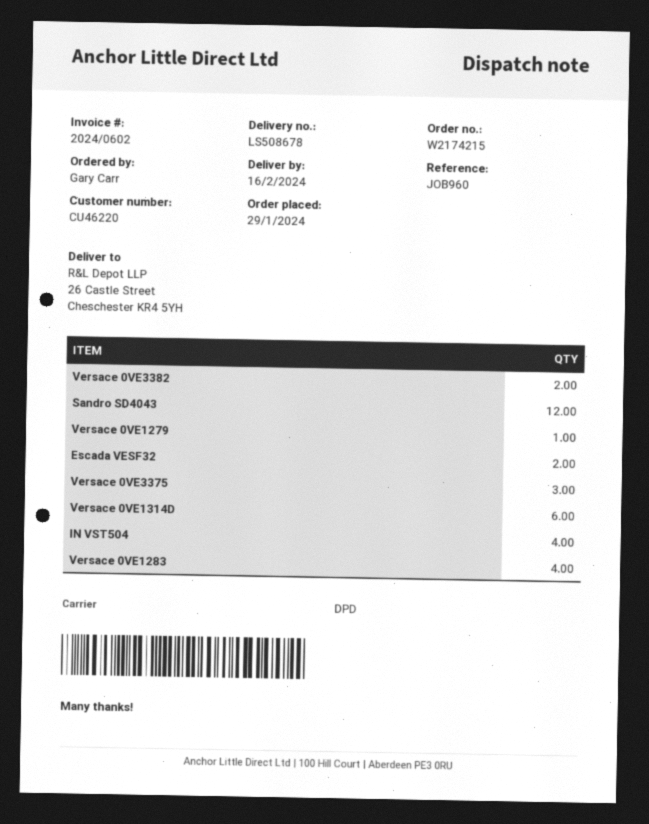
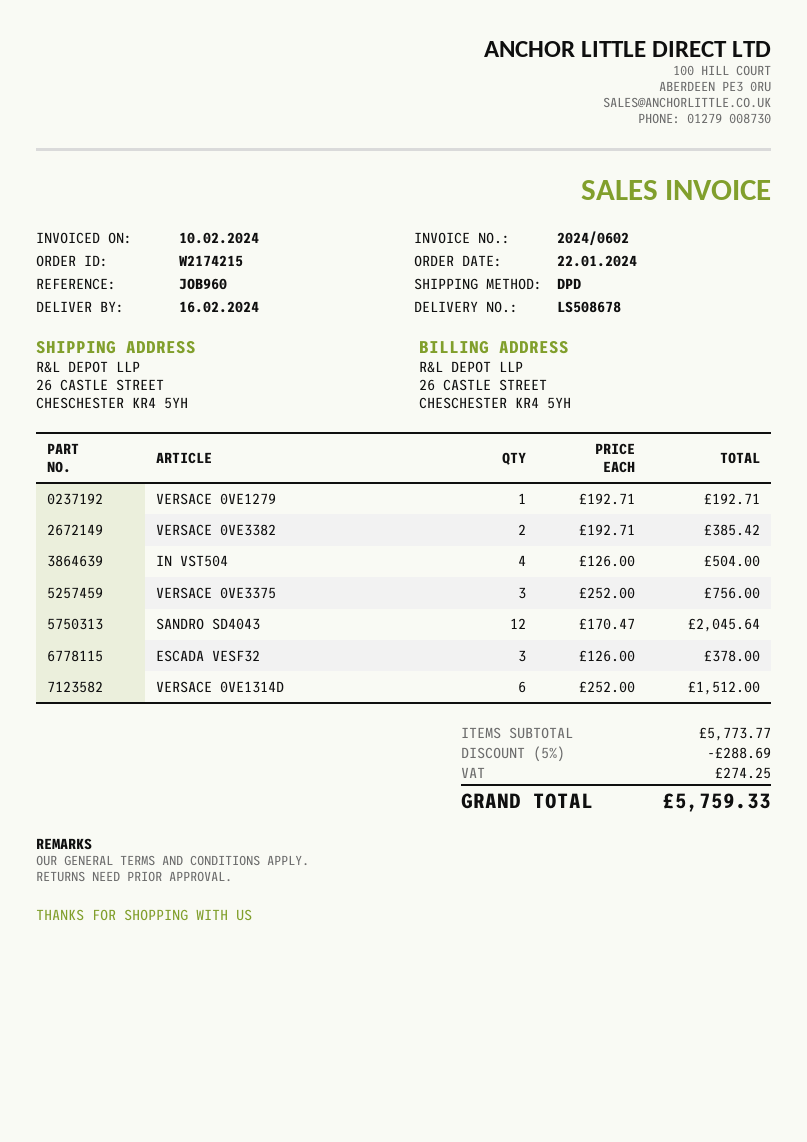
order date: 2024-01-29 -> 2024-01-22
Escada VESF32: 2 -> 3
Versace 0VE1283: 4 -> none

